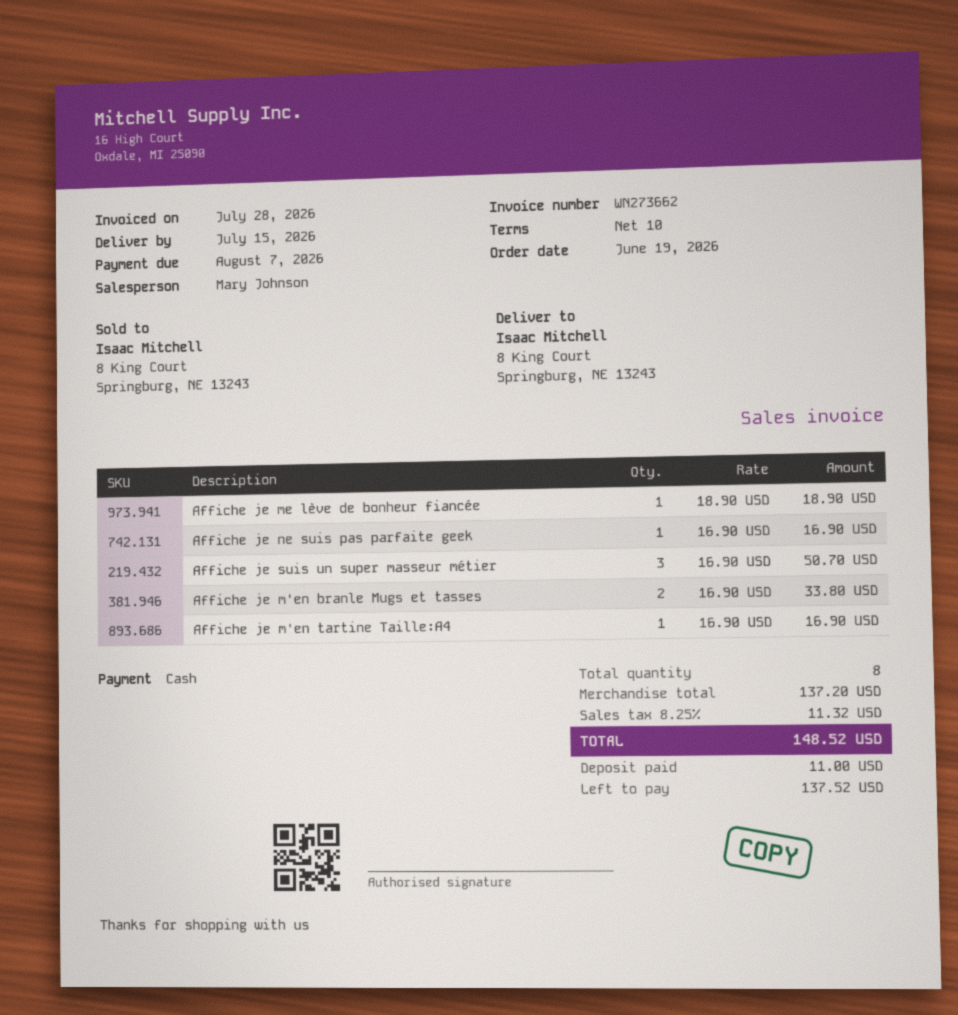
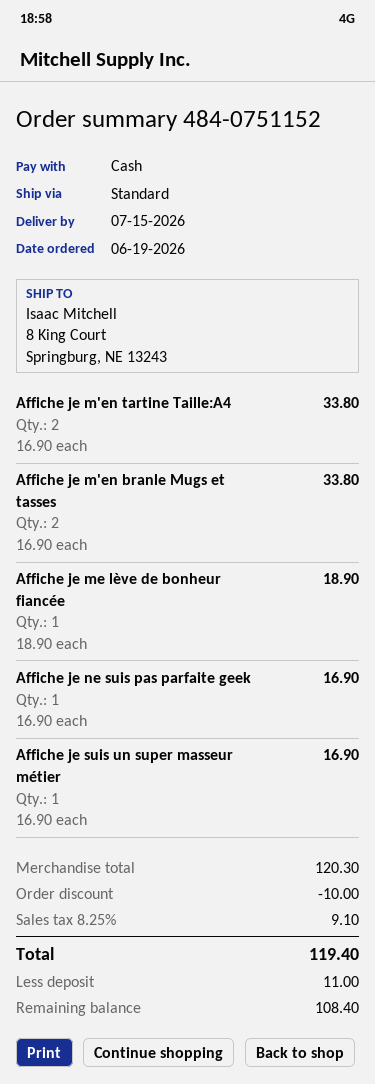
Affiche je suis un super masseur métier: 3 x 16.90 = 50.70 -> 1 x 16.90 = 16.90
Affiche je m'en tartine Taille:A4: 1 x 16.90 = 16.90 -> 2 x 16.90 = 33.80
subtotal: 137.20 -> 120.30
discount: none -> 10.00
tax: 8.25% = 11.32 -> 8.25% = 9.10
total: 148.52 -> 119.40
balance: 137.52 -> 108.40

